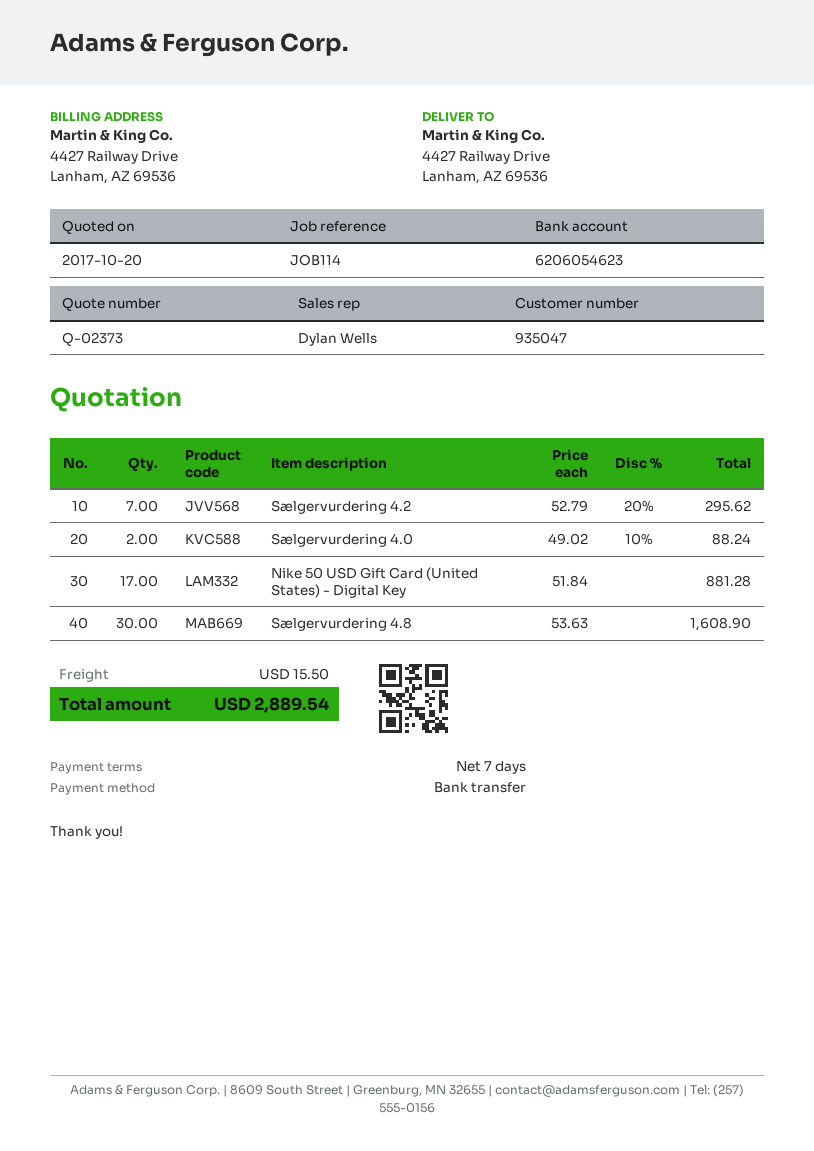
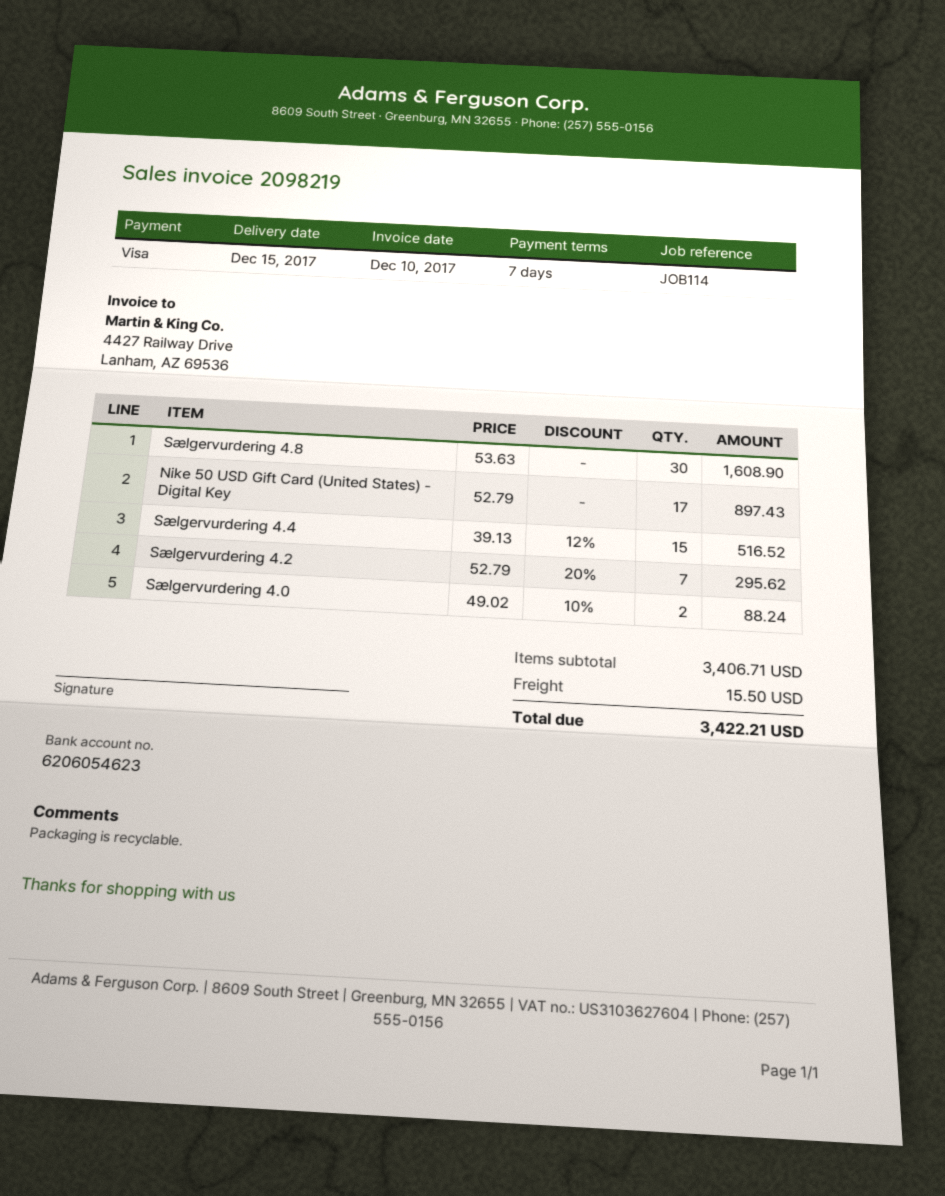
payment method: bank transfer -> Visa
Nike 50 USD Gift Card (United States) - Digital Key: 17 x 51.84 = 881.28 -> 17 x 52.79 = 897.43
Sælgervurdering 4.4: none -> 15 x 39.13 - 12% = 516.52
total: 2889.54 -> 3422.21

